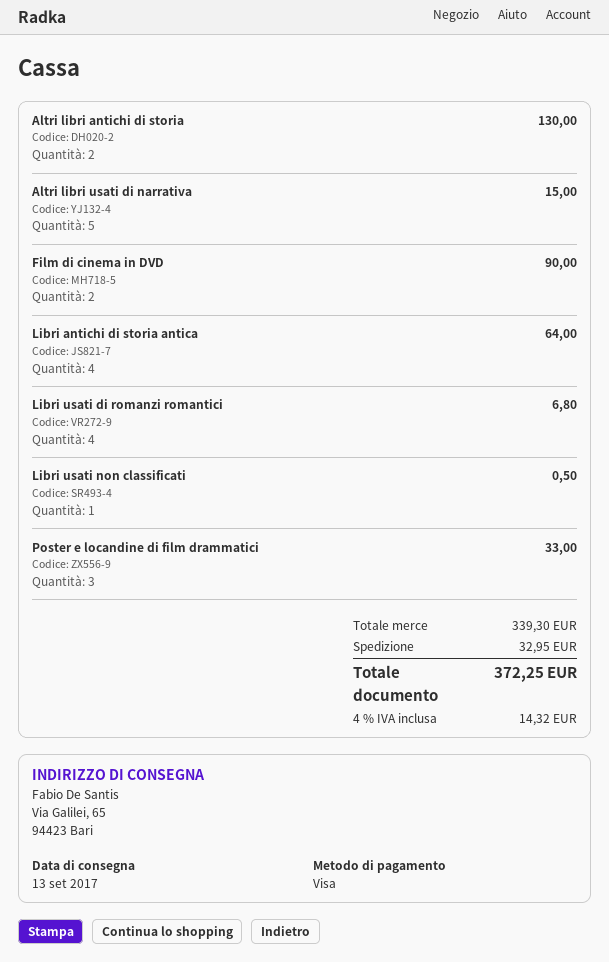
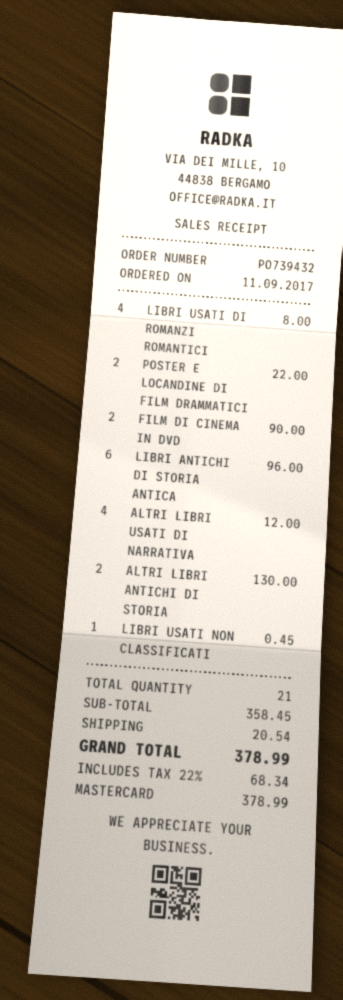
payment method: Visa -> Mastercard
Altri libri usati di narrativa: 5 for 15.00 -> 4 for 12.00
Libri antichi di storia antica: 4 for 64.00 -> 6 for 96.00
Libri usati di romanzi romantici: 4 for 6.80 -> 4 for 8.00
Libri usati non classificati: 1 for 0.50 -> 1 for 0.45
Poster e locandine di film drammatici: 3 for 33.00 -> 2 for 22.00
subtotal: 339.30 -> 358.45
shipping: 32.95 -> 20.54
tax: 4% = 14.32 -> 22% = 68.34
total: 372.25 -> 378.99

